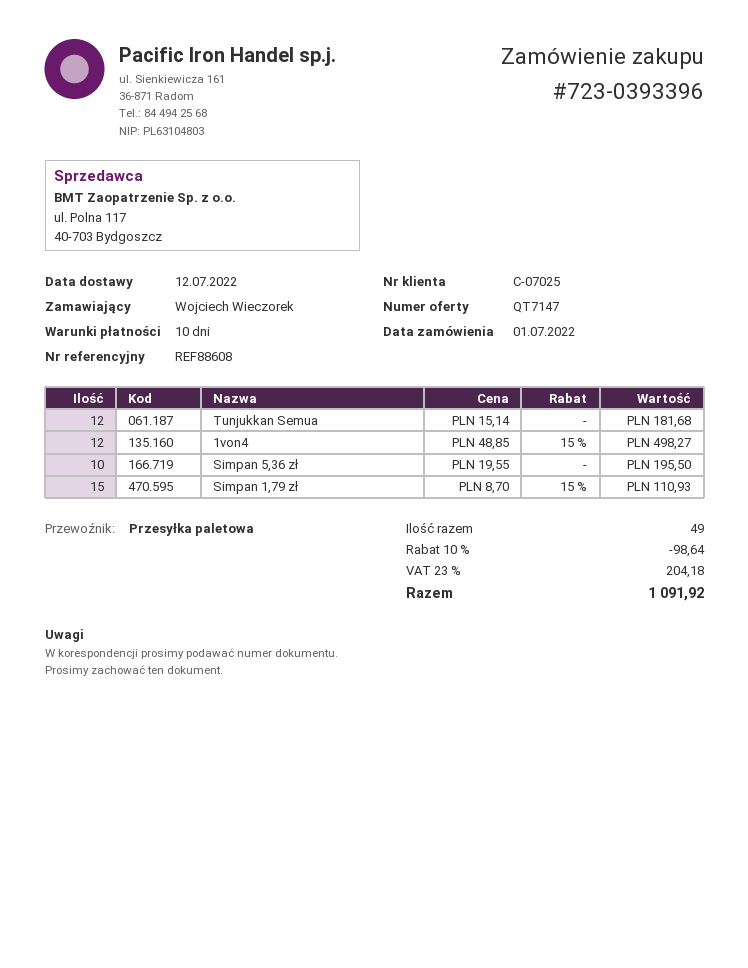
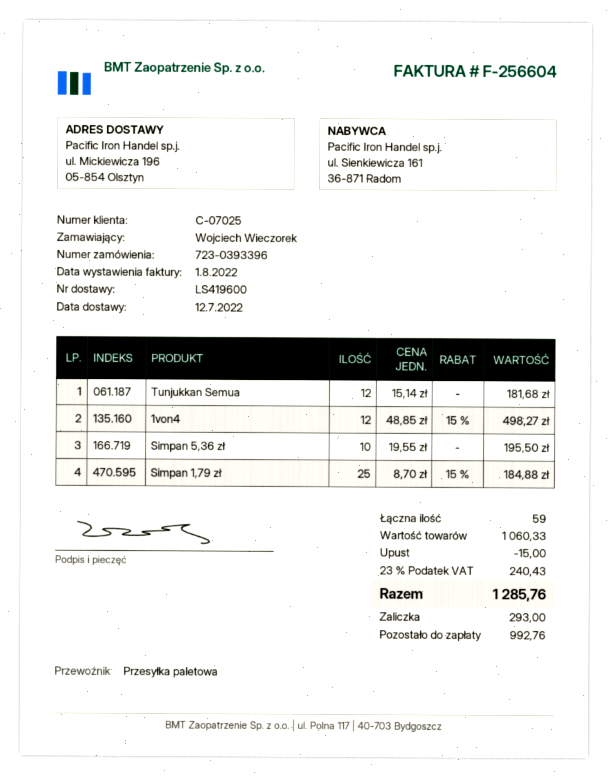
Simpan 1,79 zł: 15 x 8.70 - 15% = 110.93 -> 25 x 8.70 - 15% = 184.88
total quantity: 49 -> 59
discount: 98.64 -> 15.00
tax: 23% = 204.18 -> 23% = 240.43
total: 1091.92 -> 1285.76

